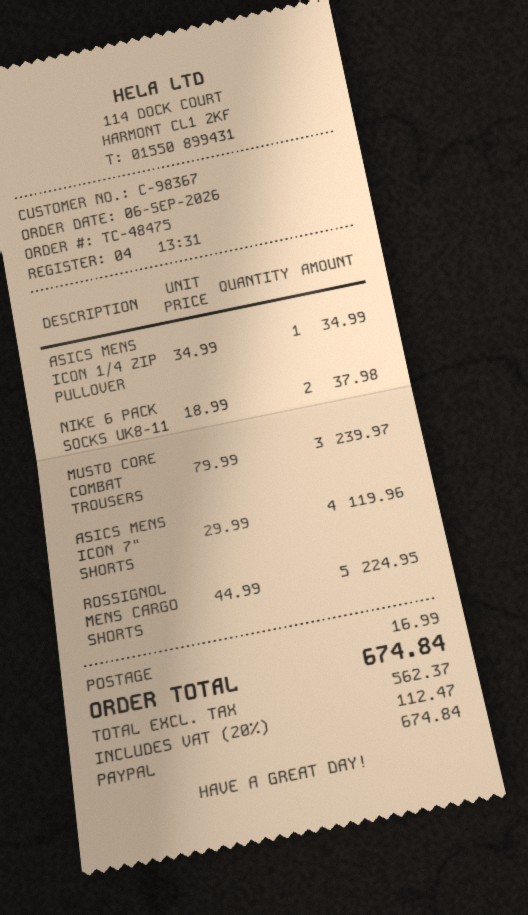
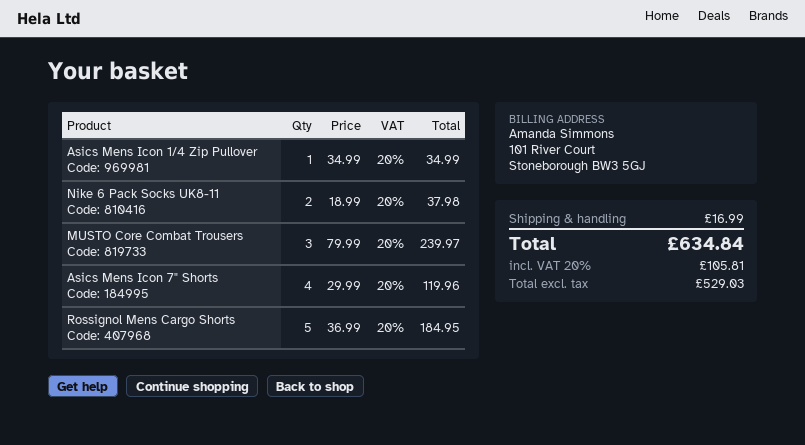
ROSSIGNOL MENS CARGO SHORTS: 5 x 44.99 = 224.95 -> 5 x 36.99 = 184.95
net: 562.37 -> 529.03
tax: 20% = 112.47 -> 20% = 105.81
total: 674.84 -> 634.84

